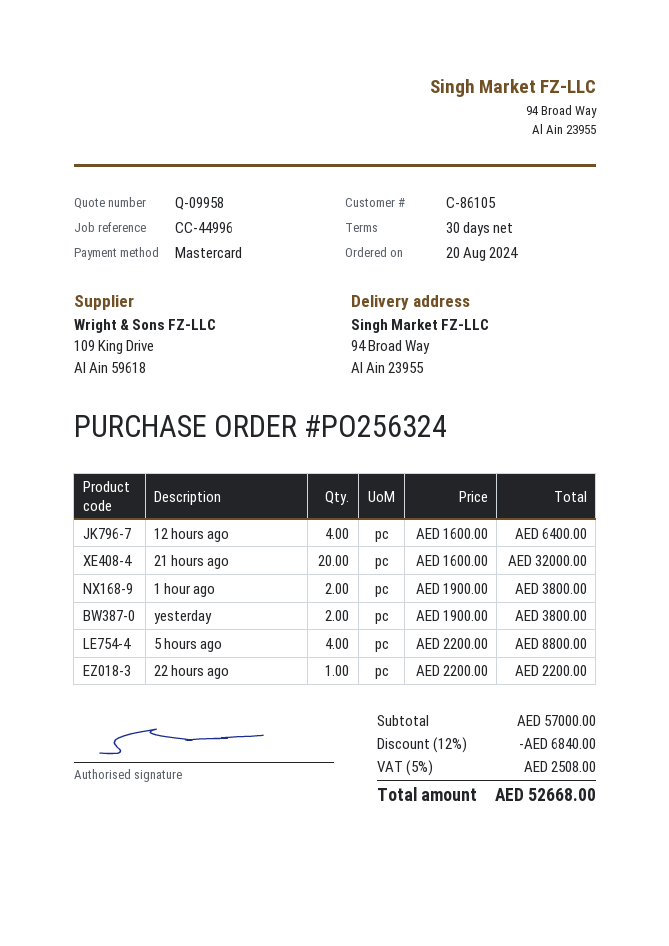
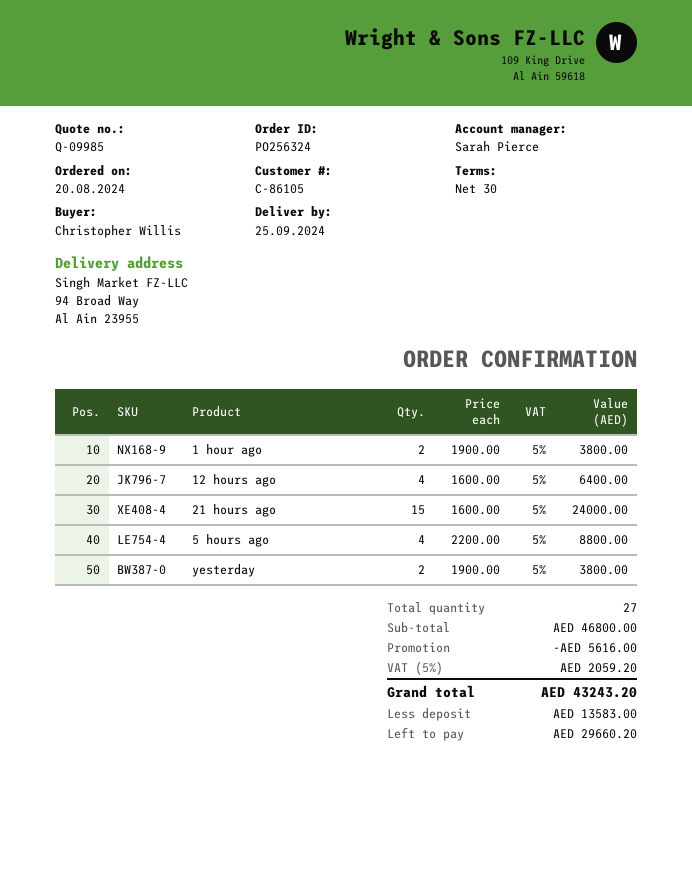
quote number: Q-09958 -> Q-09985
21 hours ago: 20 x 1600.00 = 32000.00 -> 15 x 1600.00 = 24000.00
22 hours ago: 1 x 2200.00 = 2200.00 -> none
subtotal: 57000.00 -> 46800.00
discount: 6840.00 -> 5616.00
tax: 5% = 2508.00 -> 5% = 2059.20
total: 52668.00 -> 43243.20

